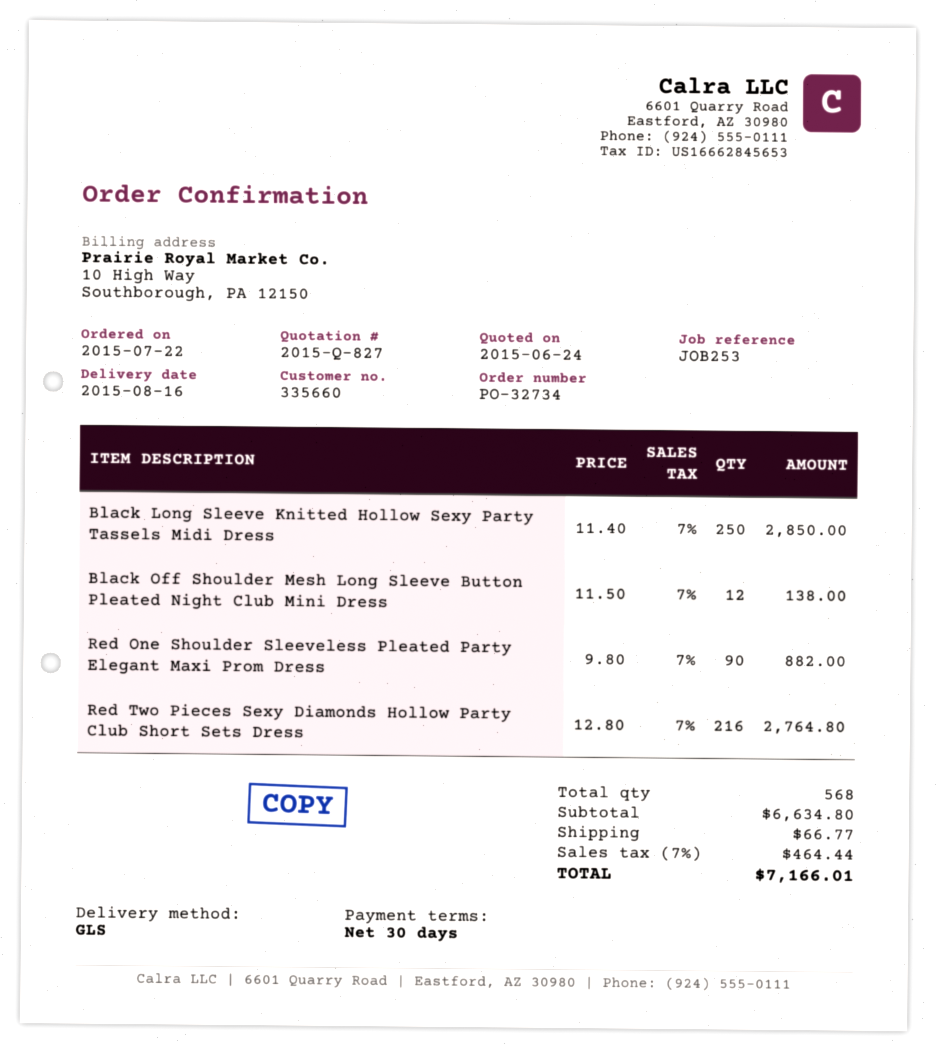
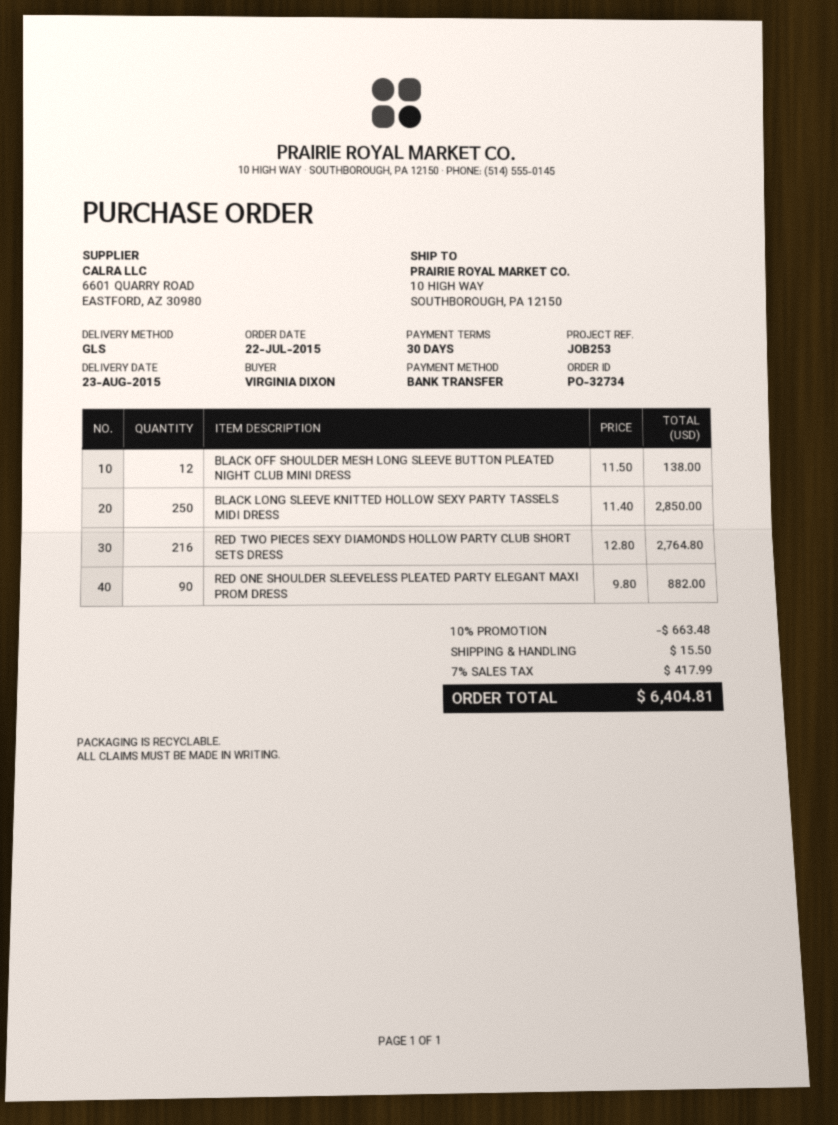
delivery date: 2015-08-16 -> 2015-08-23
discount: none -> 10% = 663.48
shipping: 66.77 -> 15.50
tax: 7% = 464.44 -> 7% = 417.99
total: 7166.01 -> 6404.81

